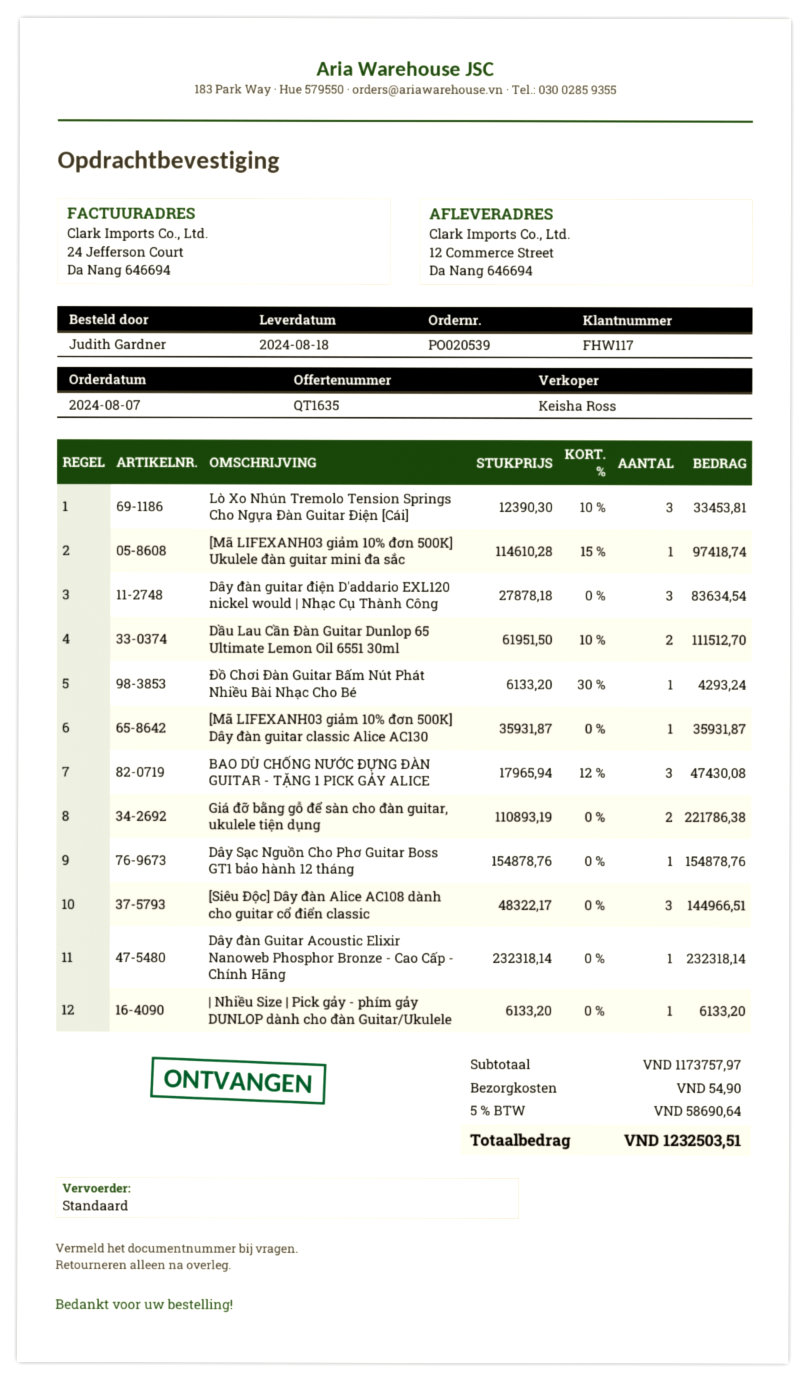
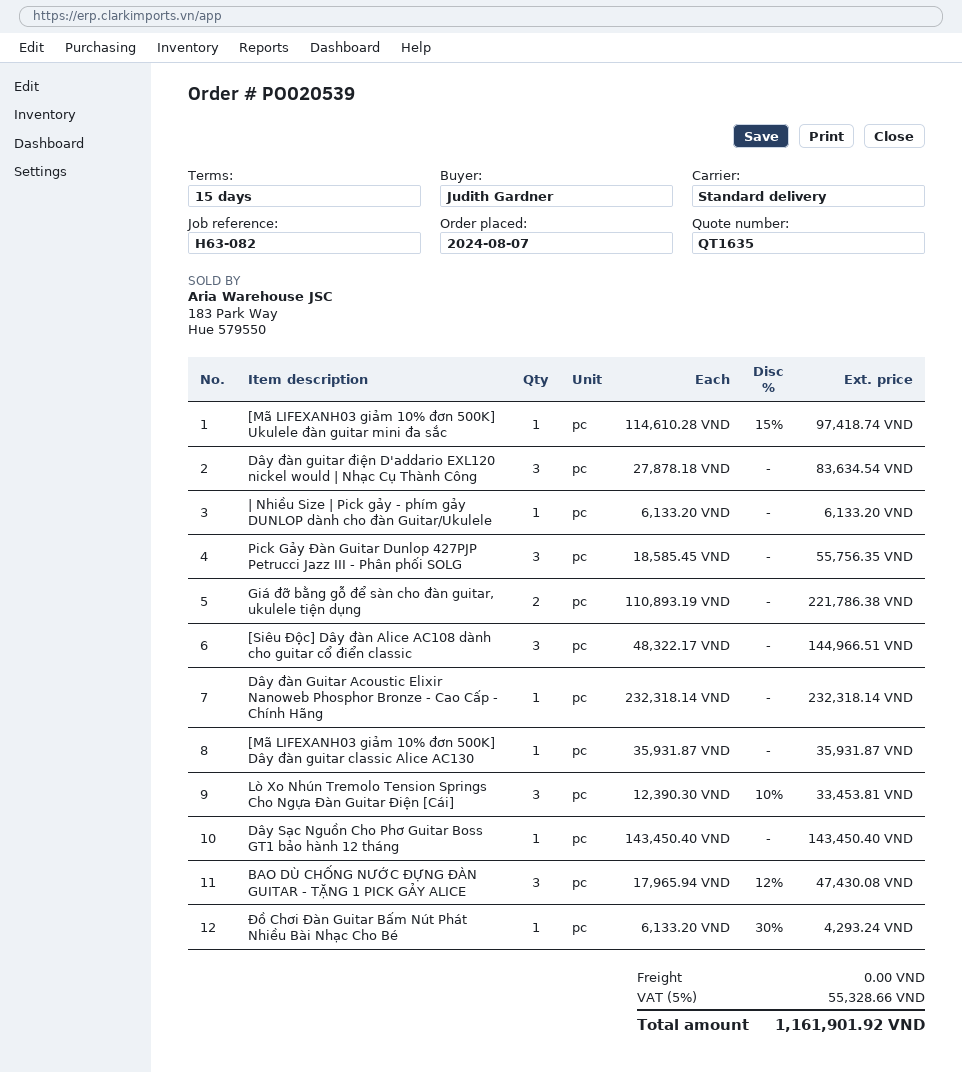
Dầu Lau Cần Đàn Guitar Dunlop 65 Ultimate Lemon Oil 6551 30ml: 2 x 61951.50 - 10% = 111512.70 -> none
Dây Sạc Nguồn Cho Phơ Guitar Boss GT1 bảo hành 12 tháng: 1 x 154878.76 = 154878.76 -> 1 x 143450.40 = 143450.40
Pick Gảy Đàn Guitar Dunlop 427PJP Petrucci Jazz III - Phân phối SOLG: none -> 3 x 18585.45 = 55756.35
shipping: 54.90 -> 0.00
tax: 5% = 58690.64 -> 5% = 55328.66
total: 1232503.51 -> 1161901.92

